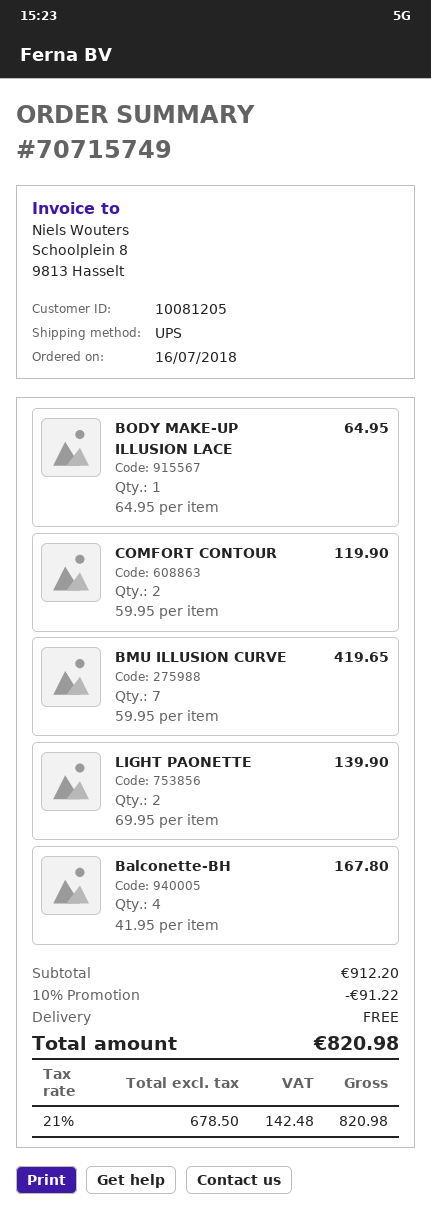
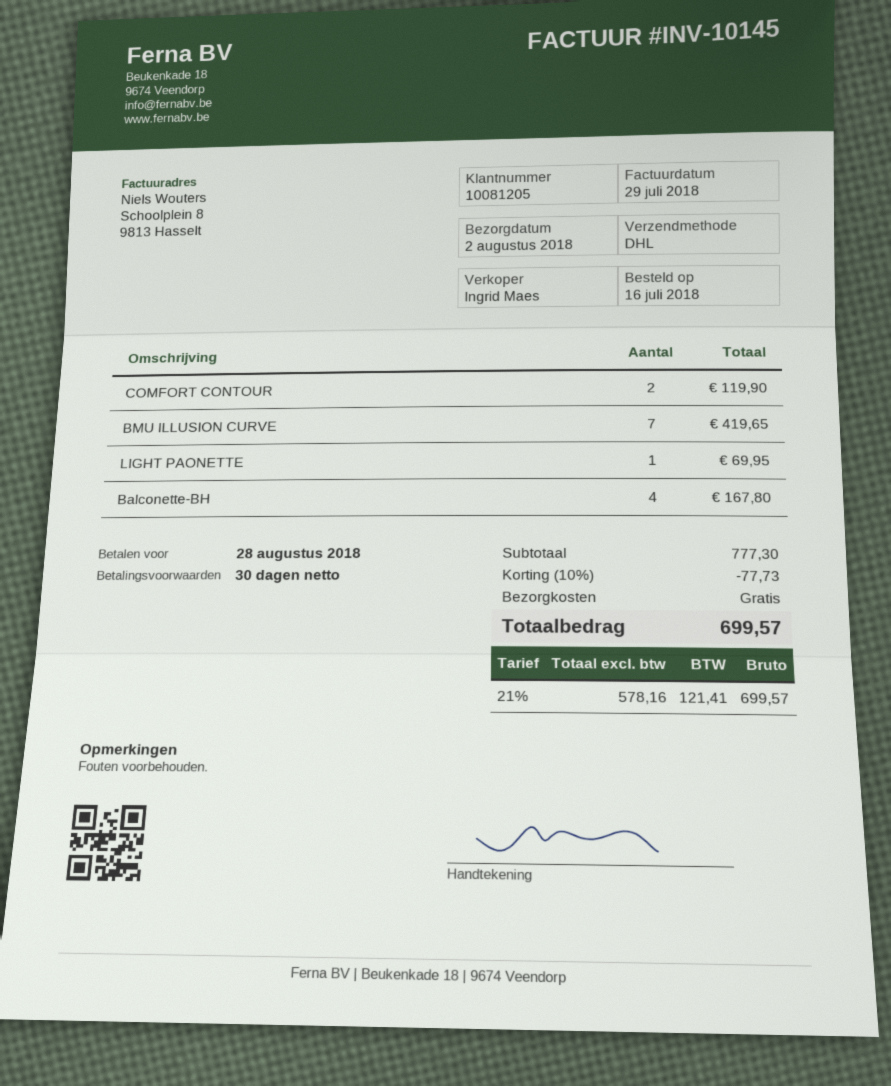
shipping method: UPS -> DHL
BODY MAKE-UP ILLUSION LACE: 1 for 64.95 -> none
LIGHT PAONETTE: 2 for 139.90 -> 1 for 69.95
subtotal: 912.20 -> 777.30
discount: 10% = 91.22 -> 10% = 77.73
net: 678.50 -> 578.16
tax: 21% = 142.48 -> 21% = 121.41
total: 820.98 -> 699.57

